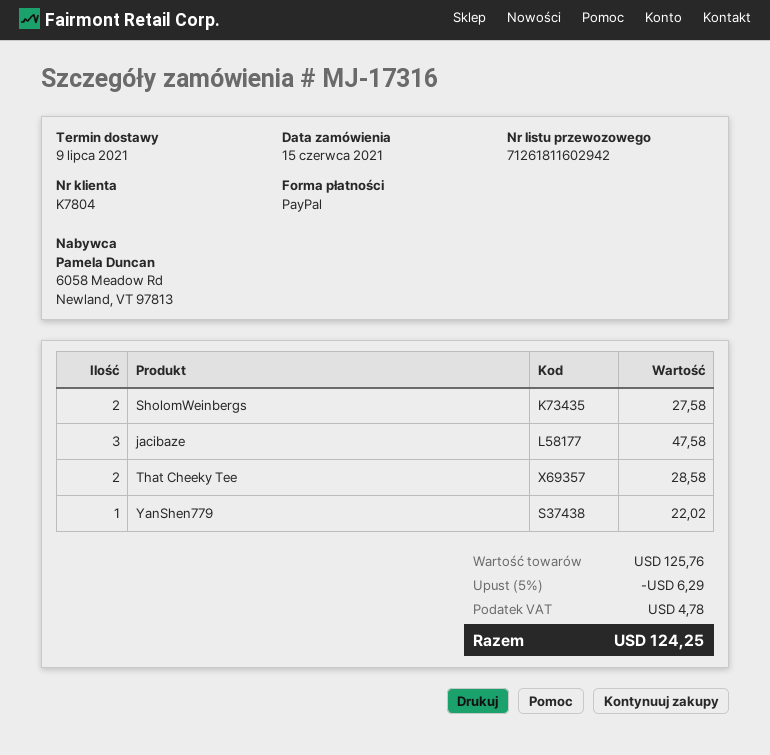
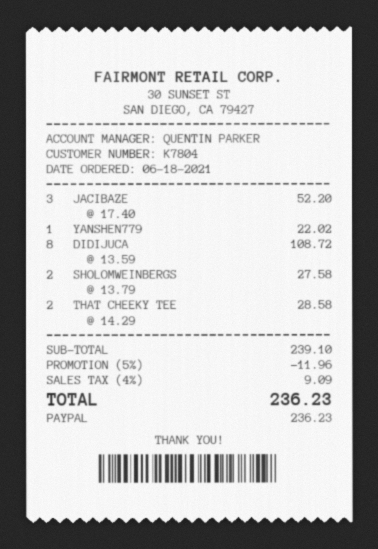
order date: 2021-06-15 -> 2021-06-18
jacibaze: 3 for 47.58 -> 3 for 52.20
DIDIJUCA: none -> 8 for 108.72
subtotal: 125.76 -> 239.10
discount: 5% = 6.29 -> 5% = 11.96
tax: 4.78 -> 9.09
total: 124.25 -> 236.23

